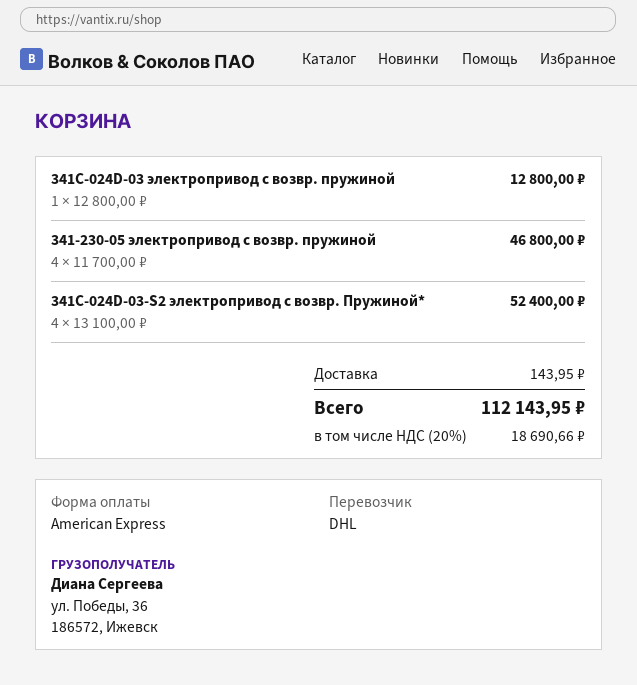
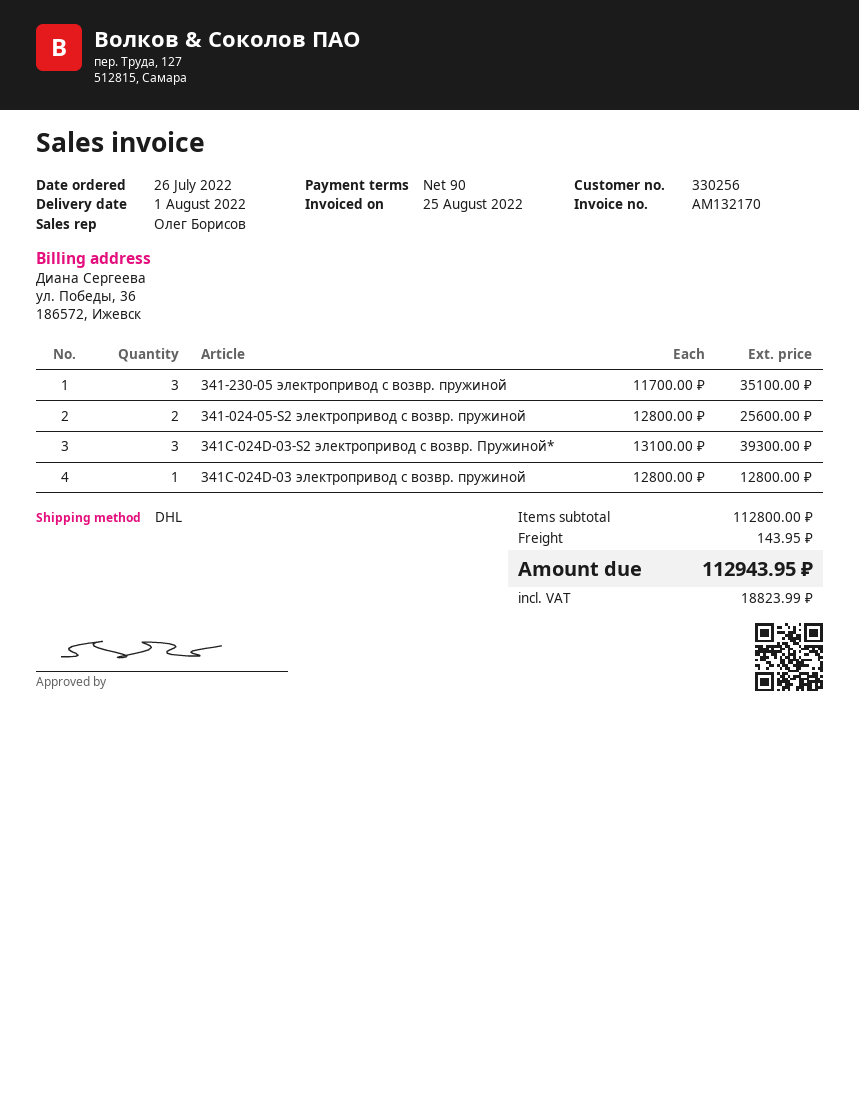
341-230-05 электропривод с возвр. пружиной: 4 x 11700.00 = 46800.00 -> 3 x 11700.00 = 35100.00
341C-024D-03-S2 электропривод с возвр. Пружиной*: 4 x 13100.00 = 52400.00 -> 3 x 13100.00 = 39300.00
341-024-05-S2 электропривод с возвр. пружиной: none -> 2 x 12800.00 = 25600.00
tax: 18690.66 -> 18823.99
total: 112143.95 -> 112943.95

